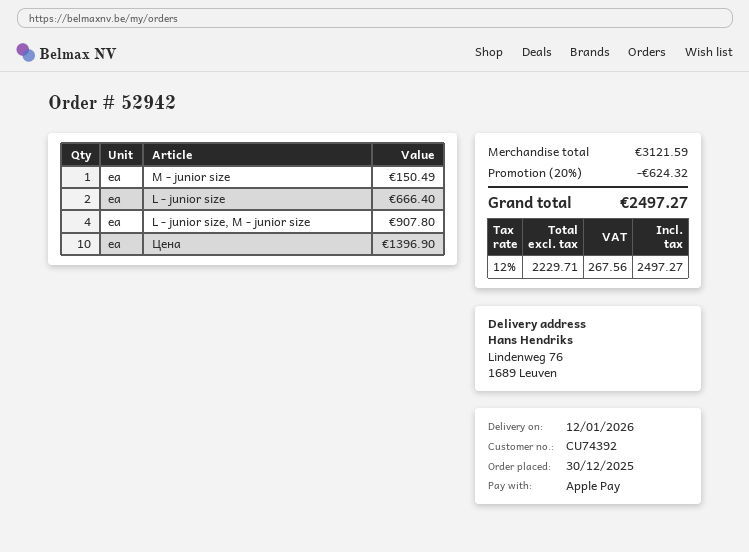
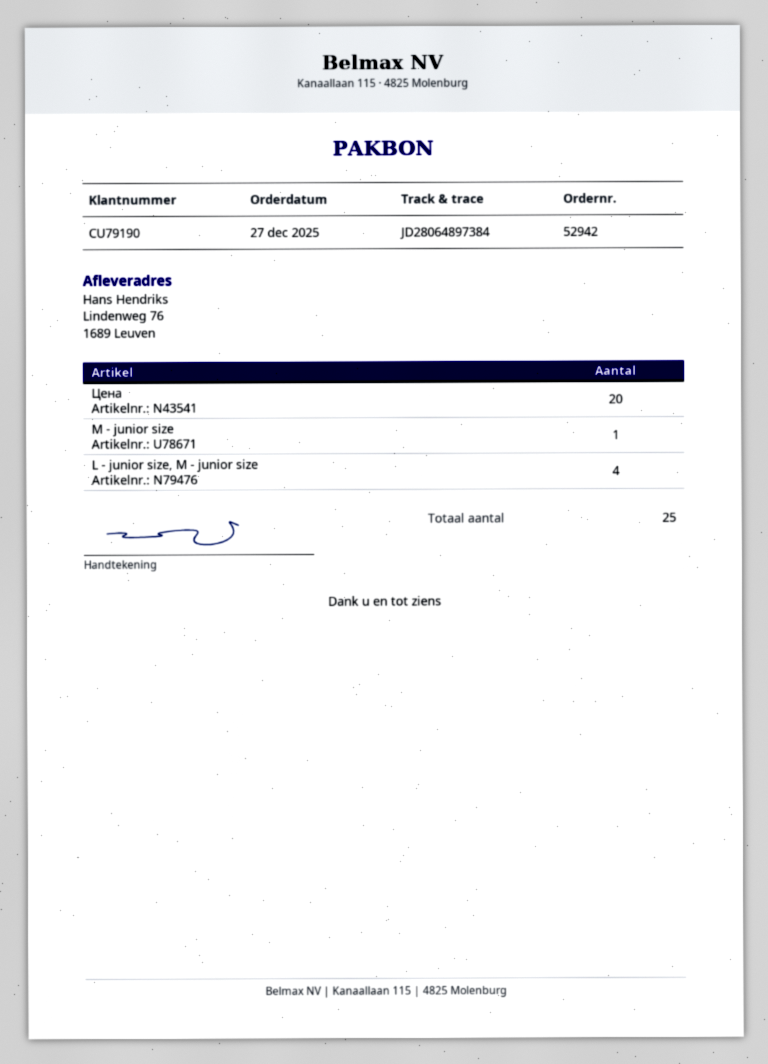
order date: 2025-12-30 -> 2025-12-27
customer number: CU74392 -> CU79190
L - junior size: 2 -> none
Цена: 10 -> 20

